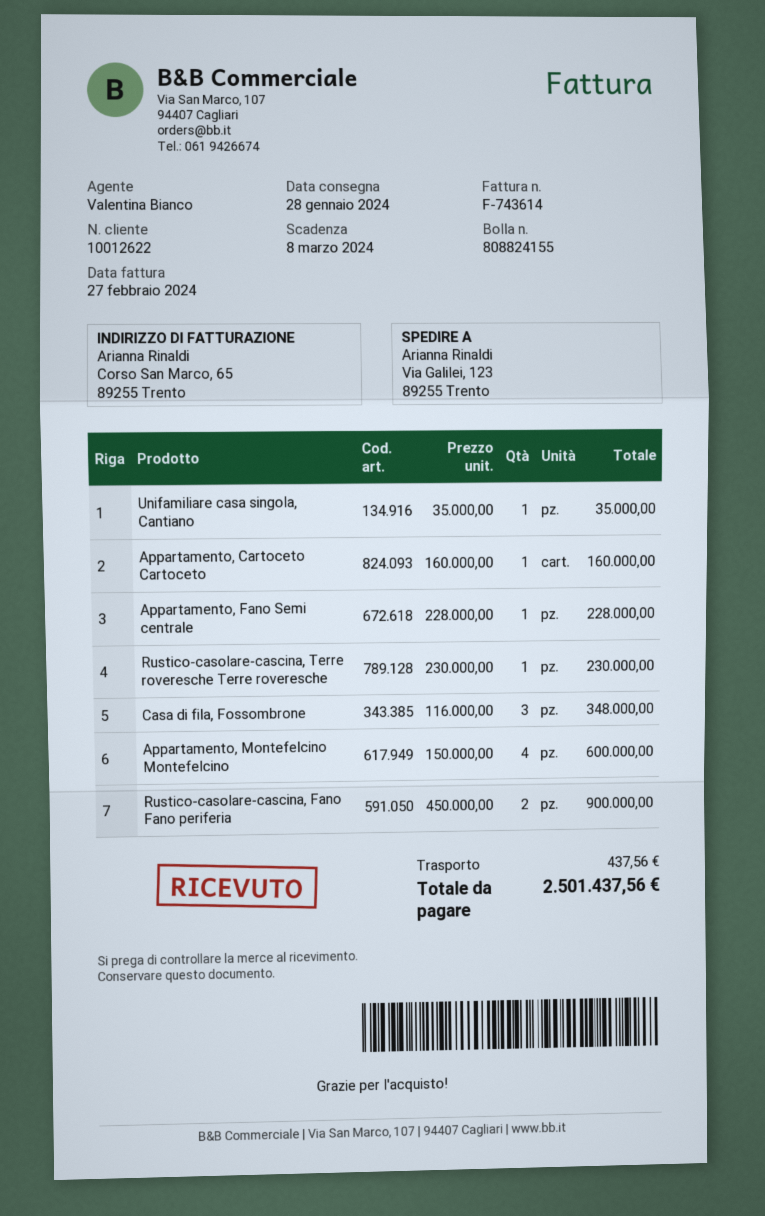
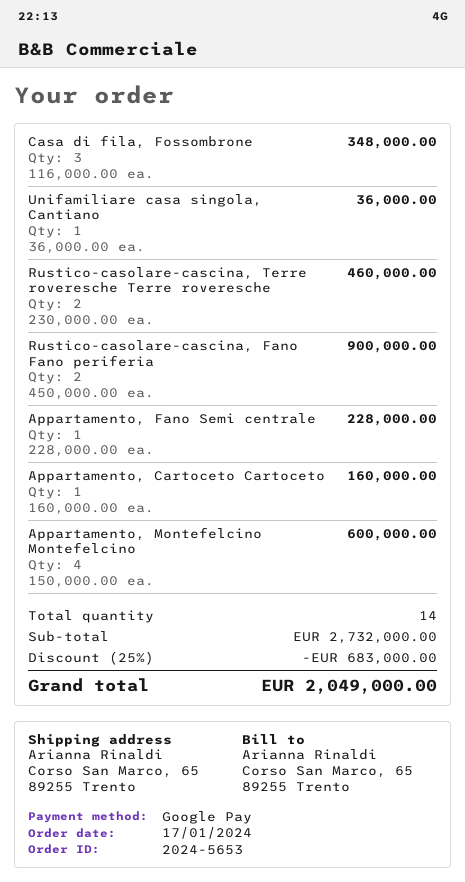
ship to: Via Galilei, 123, 89255 Trento -> Corso San Marco, 65, 89255 Trento
Unifamiliare casa singola, Cantiano: 1 x 35000.00 = 35000.00 -> 1 x 36000.00 = 36000.00
Rustico-casolare-cascina, Terre roveresche Terre roveresche: 1 x 230000.00 = 230000.00 -> 2 x 230000.00 = 460000.00
discount: none -> 25% = 683000.00
shipping: 437.56 -> none
total: 2501437.56 -> 2049000.00

